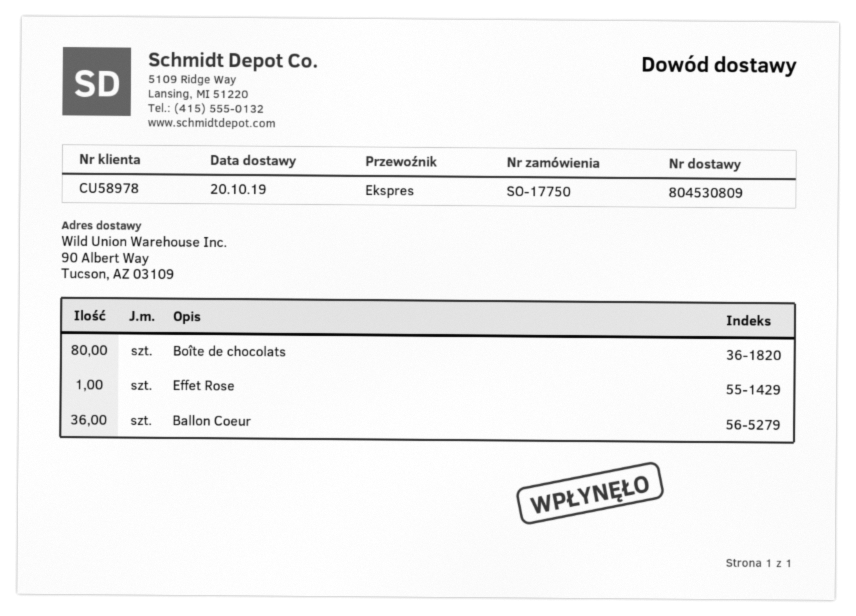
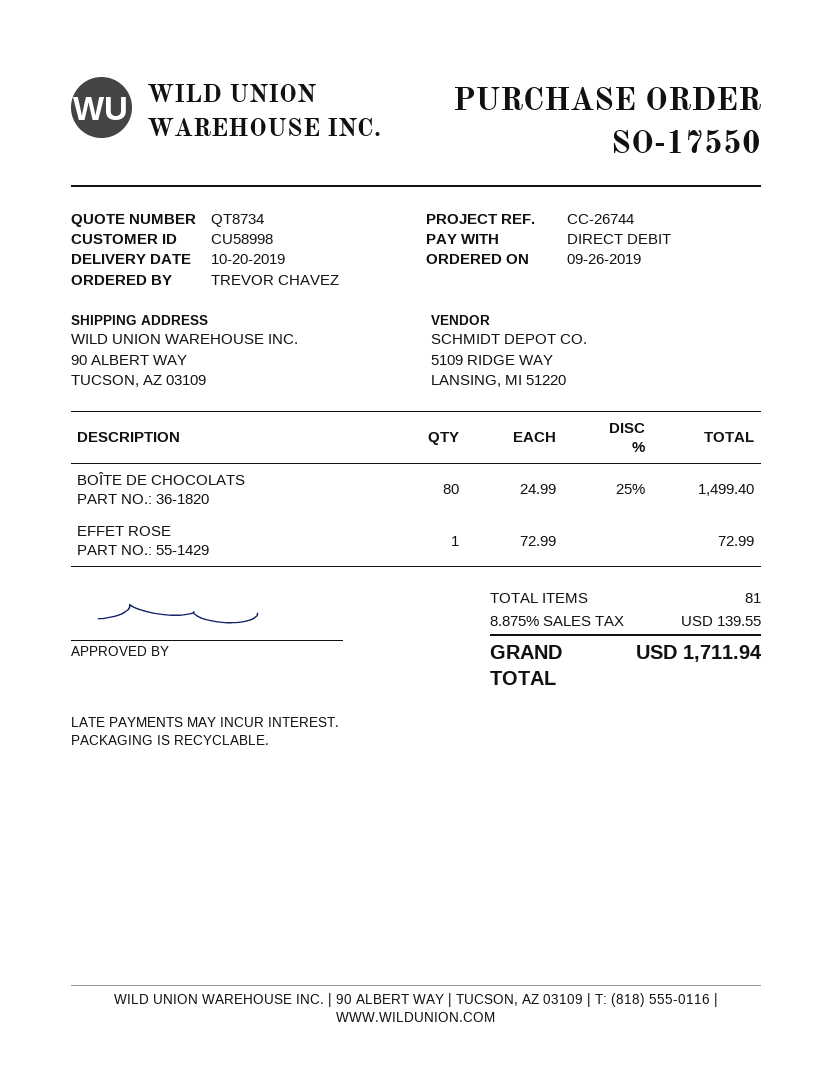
order number: SO-17750 -> SO-17550
customer number: CU58978 -> CU58998
Ballon Coeur: 36 -> none

